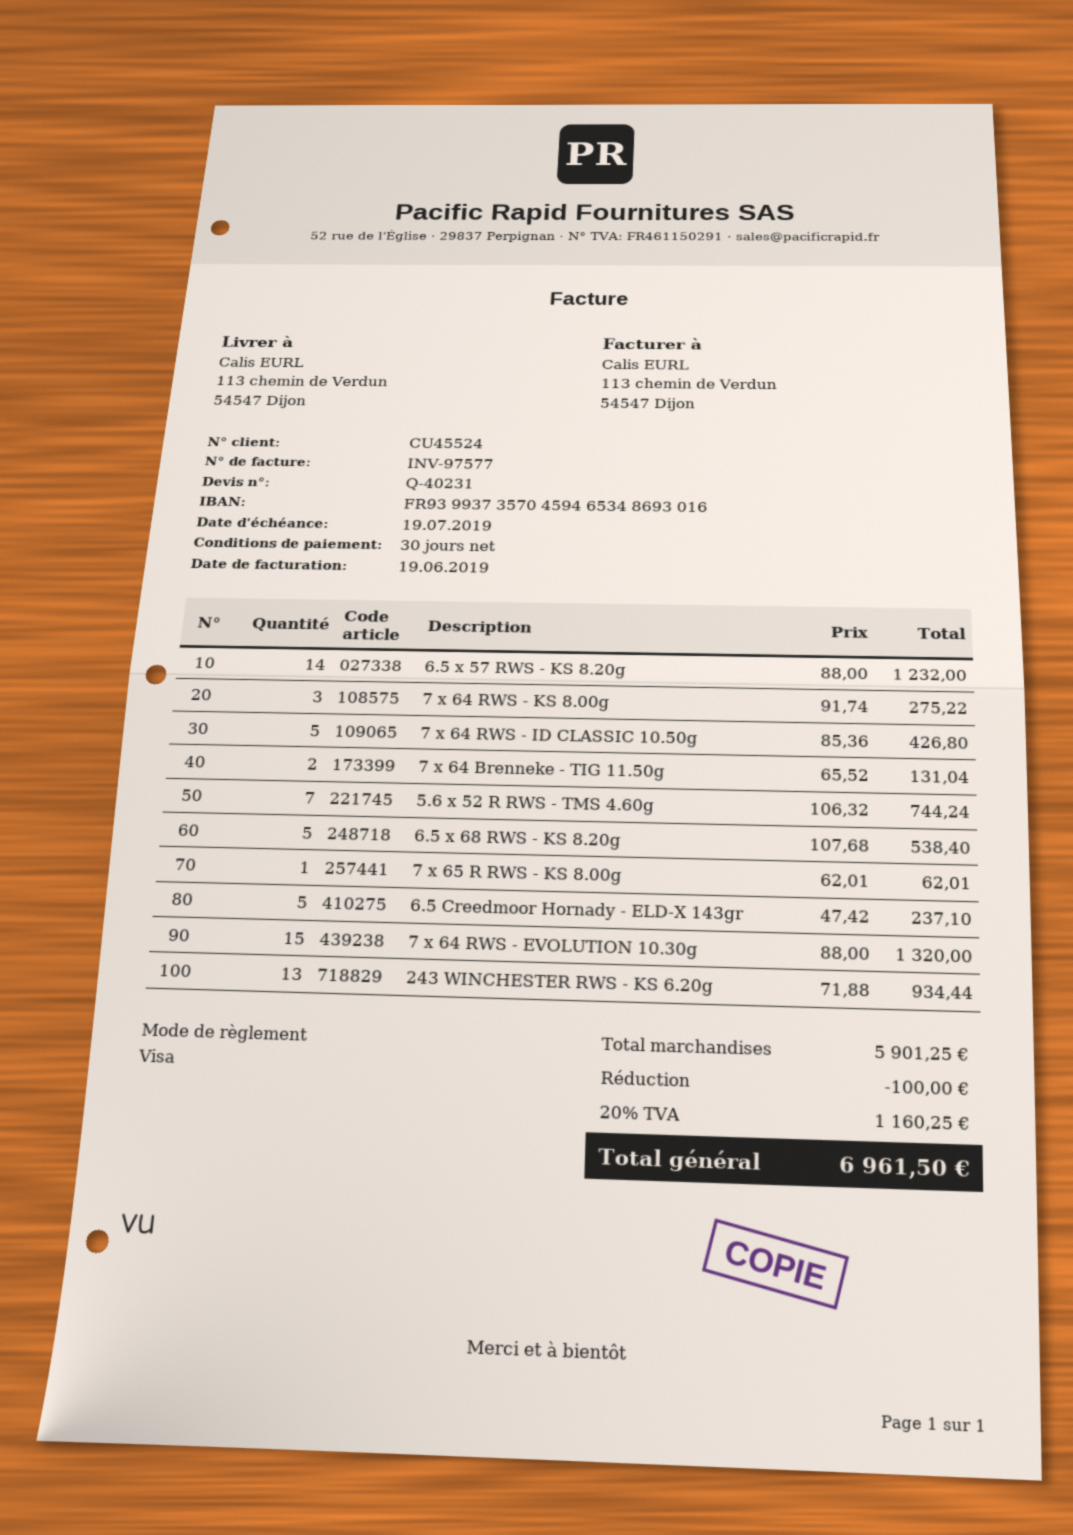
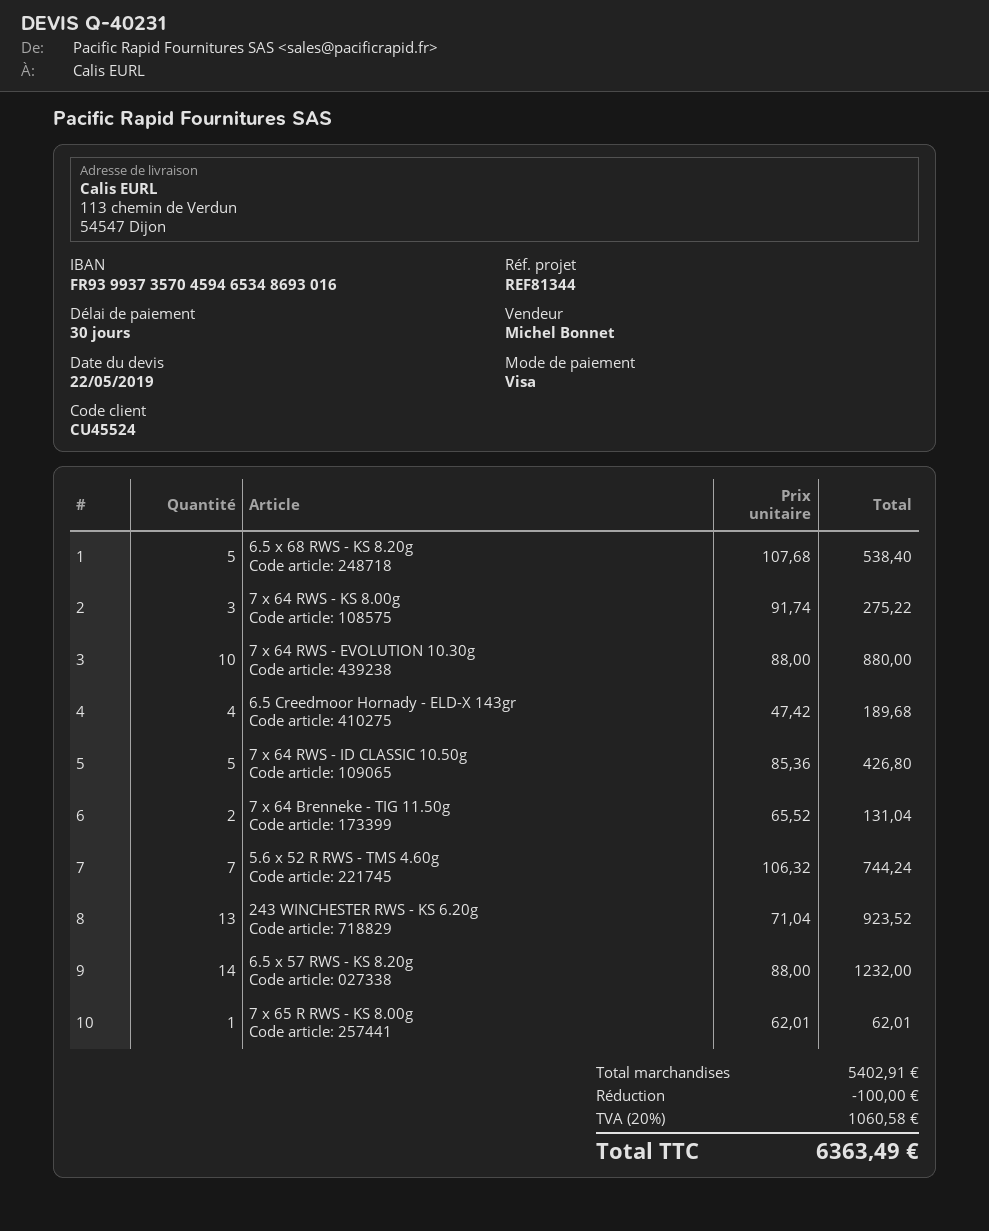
6.5 Creedmoor Hornady - ELD-X 143gr: 5 x 47.42 = 237.10 -> 4 x 47.42 = 189.68
7 x 64 RWS - EVOLUTION 10.30g: 15 x 88.00 = 1320.00 -> 10 x 88.00 = 880.00
243 WINCHESTER RWS - KS 6.20g: 13 x 71.88 = 934.44 -> 13 x 71.04 = 923.52
subtotal: 5901.25 -> 5402.91
tax: 20% = 1160.25 -> 20% = 1060.58
total: 6961.50 -> 6363.49

